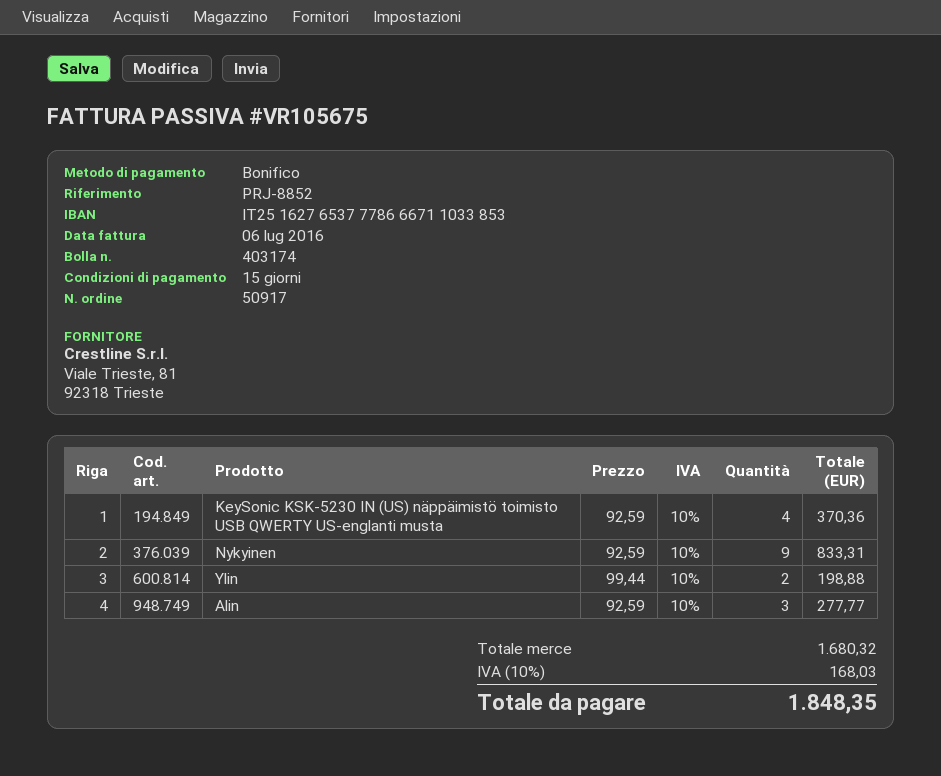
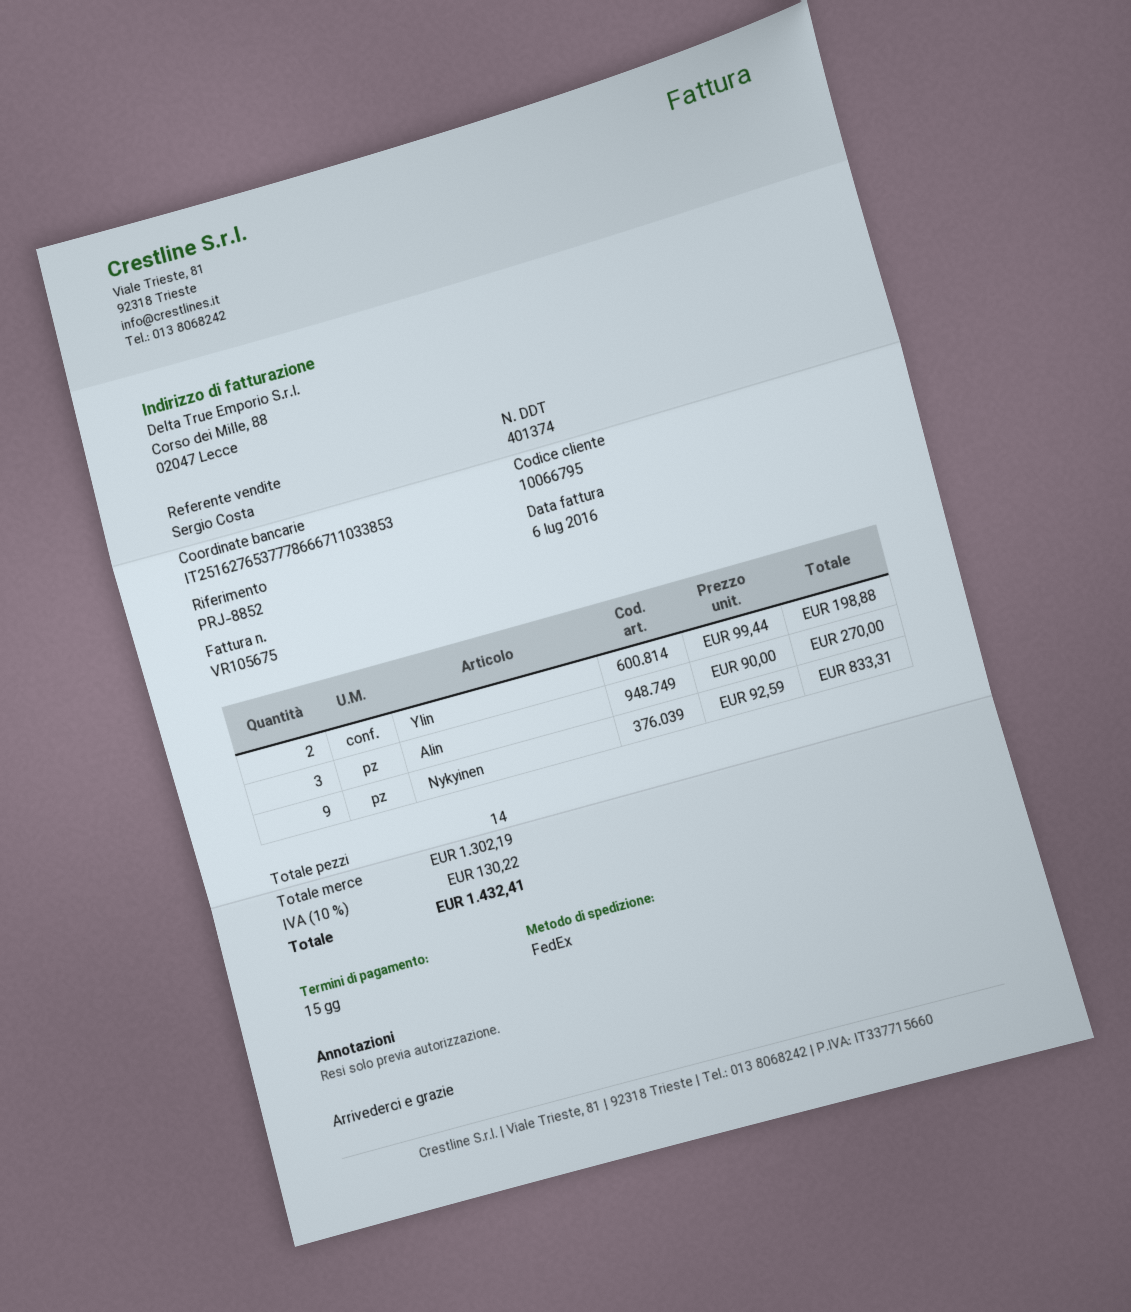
delivery note number: 403174 -> 401374
KeySonic KSK-5230 IN (US) näppäimistö toimisto USB QWERTY US-englanti musta: 4 x 92.59 = 370.36 -> none
Alin: 3 x 92.59 = 277.77 -> 3 x 90.00 = 270.00
subtotal: 1680.32 -> 1302.19
tax: 10% = 168.03 -> 10% = 130.22
total: 1848.35 -> 1432.41

